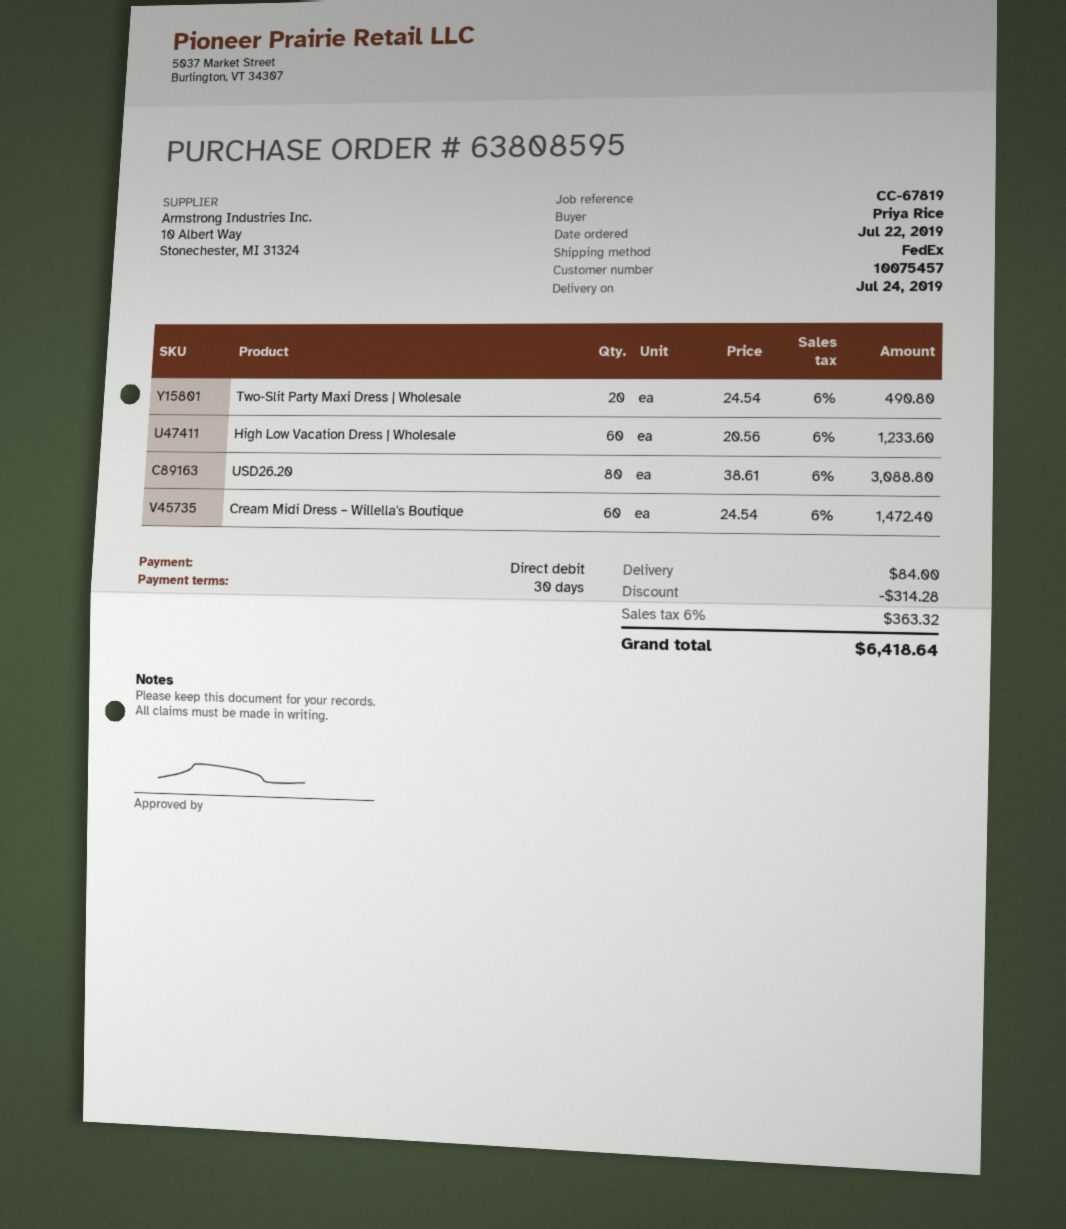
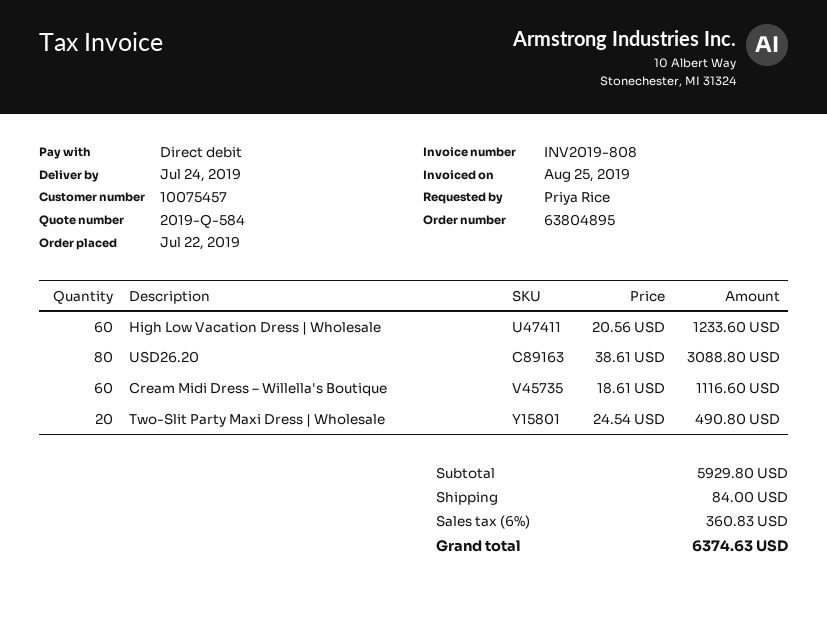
order number: 63808595 -> 63804895
Cream Midi Dress – Willella's Boutique: 60 x 24.54 = 1472.40 -> 60 x 18.61 = 1116.60
discount: 314.28 -> none
tax: 6% = 363.32 -> 6% = 360.83
total: 6418.64 -> 6374.63

